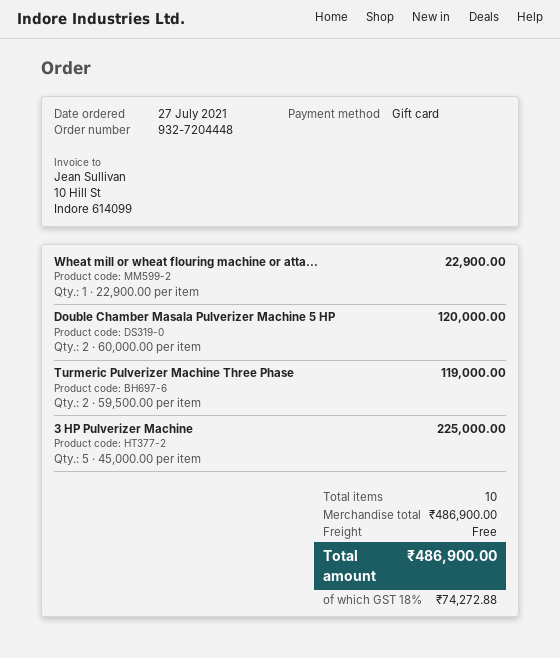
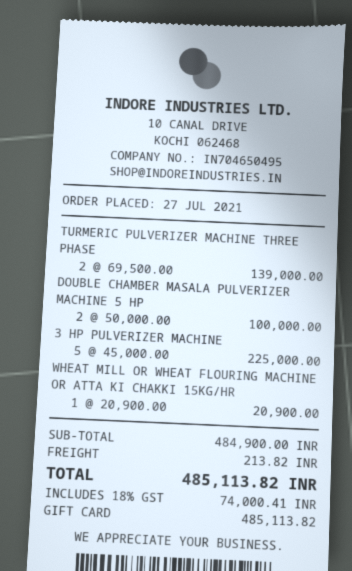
Wheat mill or wheat flouring machine or atta...: 1 x 22900.00 = 22900.00 -> 1 x 20900.00 = 20900.00
Double Chamber Masala Pulverizer Machine 5 HP: 2 x 60000.00 = 120000.00 -> 2 x 50000.00 = 100000.00
Turmeric Pulverizer Machine Three Phase: 2 x 59500.00 = 119000.00 -> 2 x 69500.00 = 139000.00
subtotal: 486900.00 -> 484900.00
shipping: 0.00 -> 213.82
tax: 18% = 74272.88 -> 18% = 74000.41
total: 486900.00 -> 485113.82

